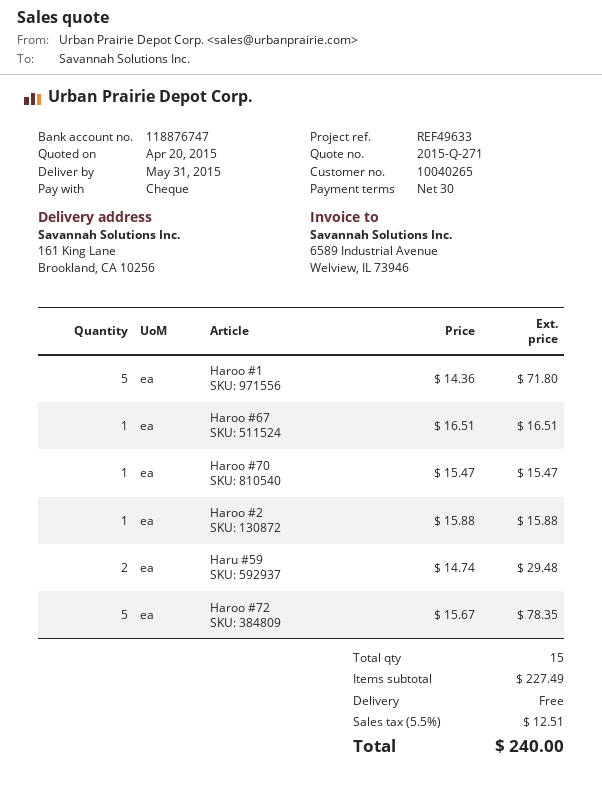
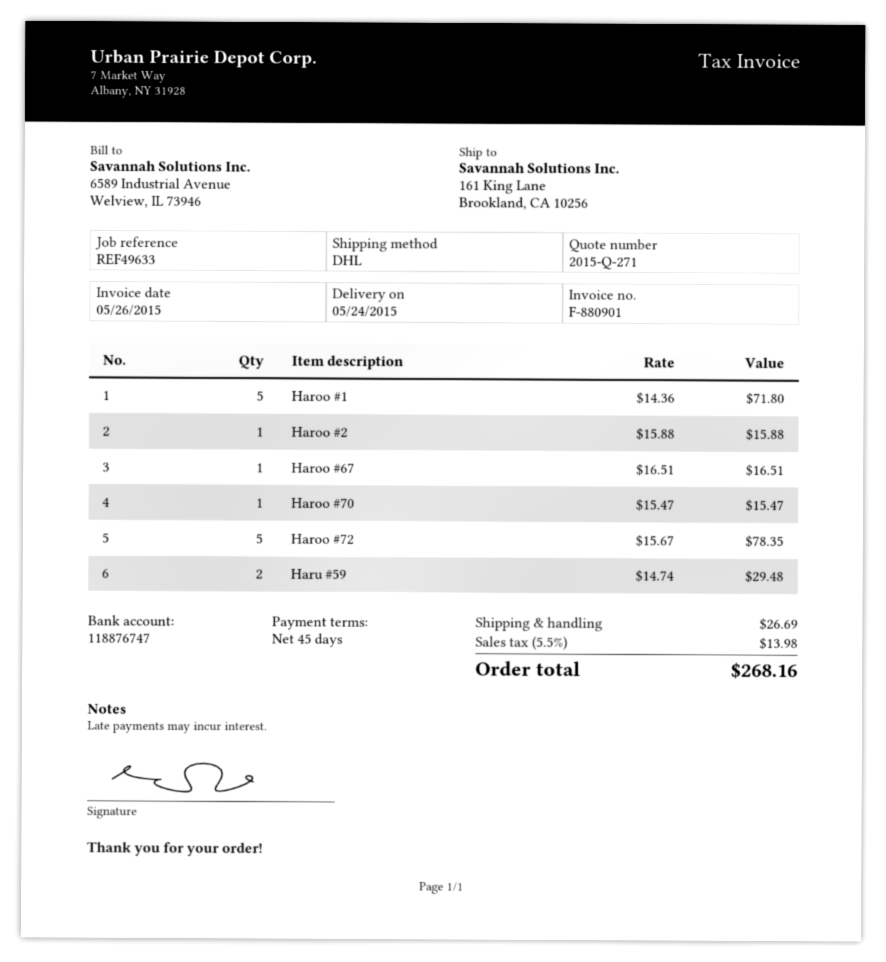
delivery date: 2015-05-31 -> 2015-05-24
payment terms: 30 days -> 45 days
shipping: 0.00 -> 26.69
tax: 5.5% = 12.51 -> 5.5% = 13.98
total: 240.00 -> 268.16

